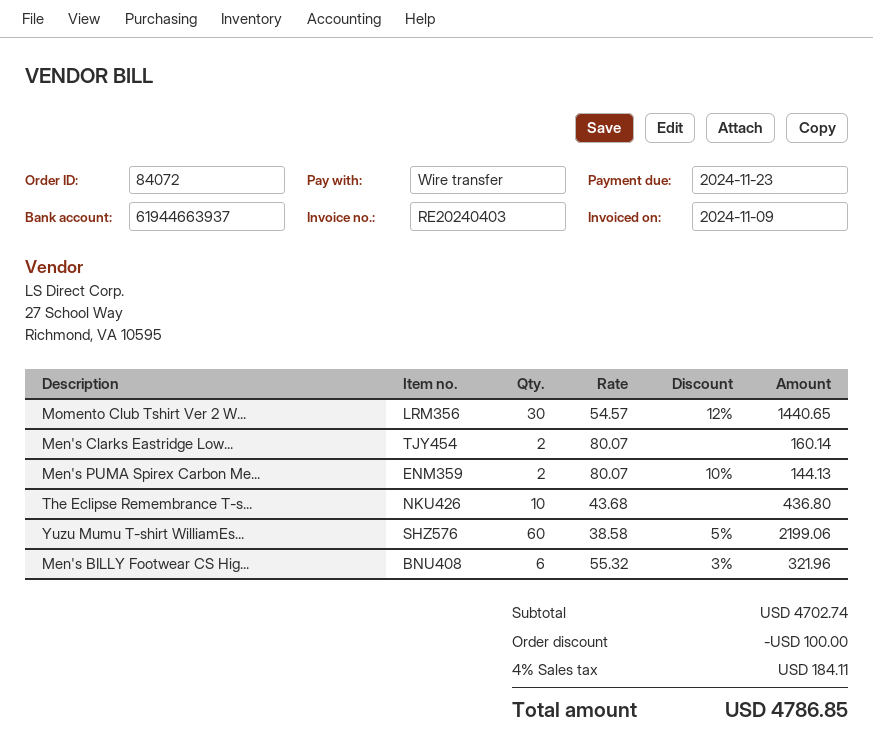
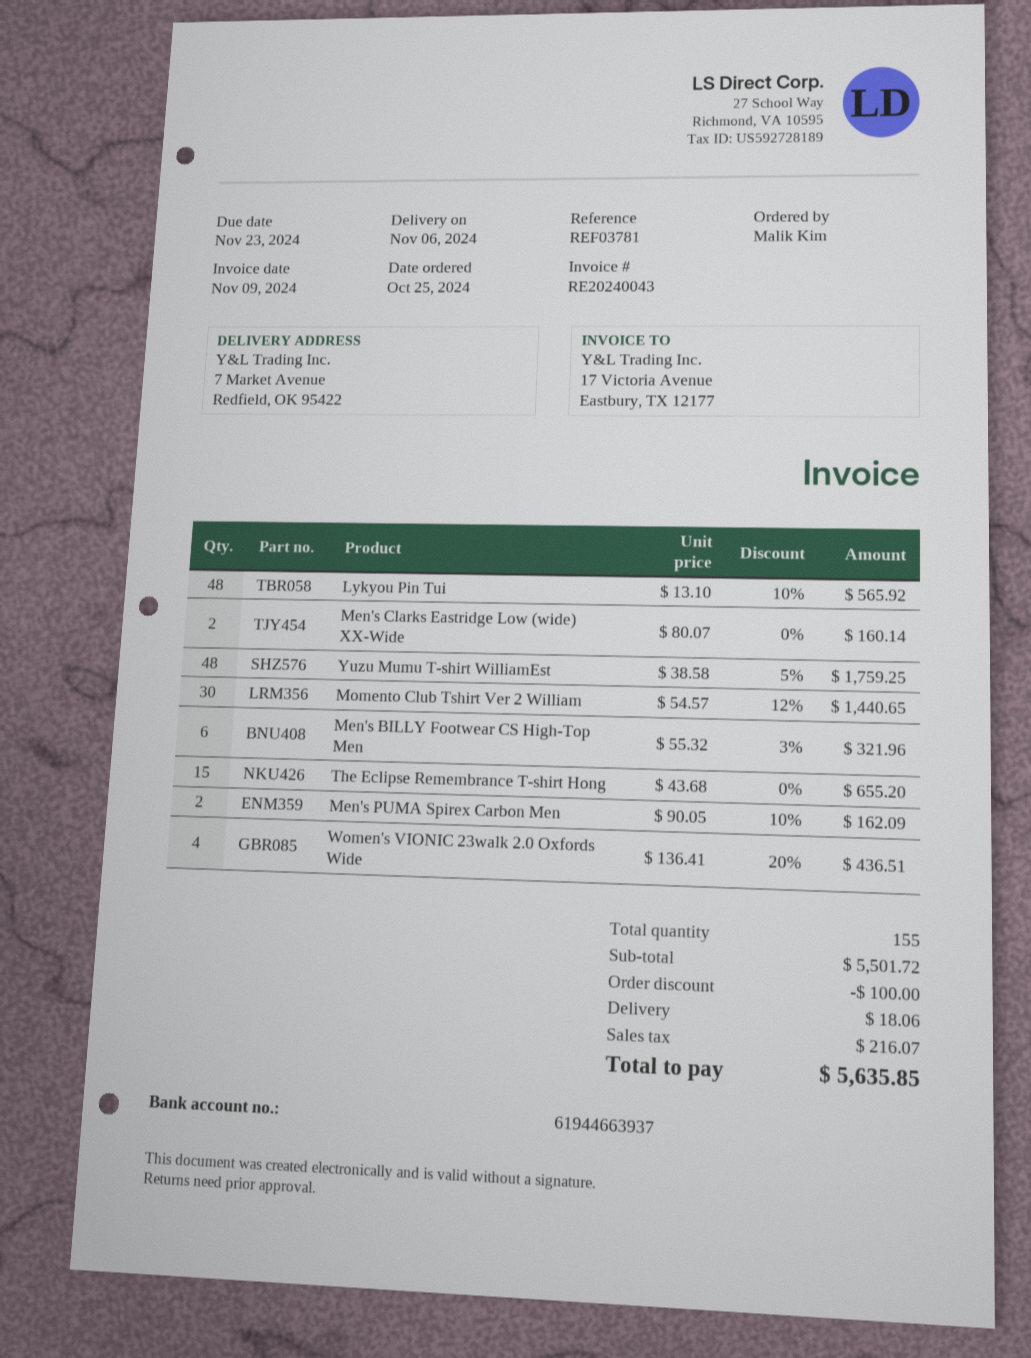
invoice number: RE20240403 -> RE20240043
Men's PUMA Spirex Carbon Me...: 2 x 80.07 - 10% = 144.13 -> 2 x 90.05 - 10% = 162.09
The Eclipse Remembrance T-s...: 10 x 43.68 = 436.80 -> 15 x 43.68 = 655.20
Yuzu Mumu T-shirt WilliamEs...: 60 x 38.58 - 5% = 2199.06 -> 48 x 38.58 - 5% = 1759.25
Lykyou Pin Tui: none -> 48 x 13.10 - 10% = 565.92
Women's VIONIC 23walk 2.0 Oxfords Wide: none -> 4 x 136.41 - 20% = 436.51
subtotal: 4702.74 -> 5501.72
shipping: none -> 18.06
tax: 184.11 -> 216.07
total: 4786.85 -> 5635.85

